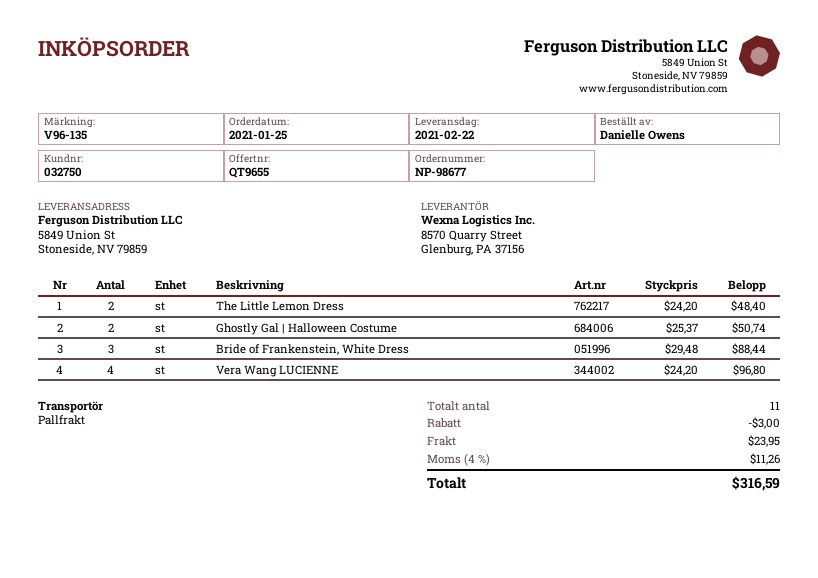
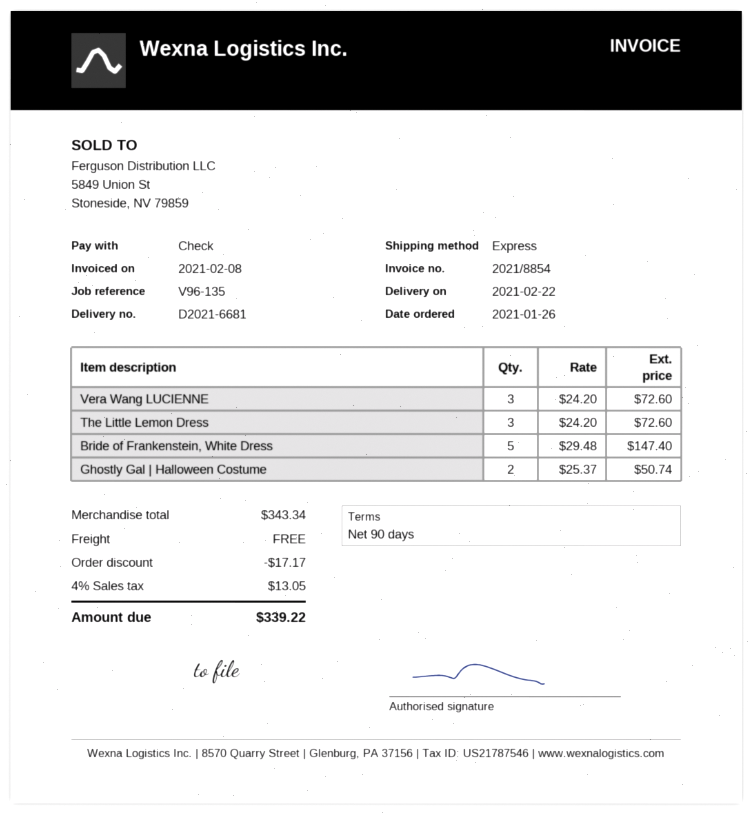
order date: 2021-01-25 -> 2021-01-26
shipping method: pallet freight -> express
The Little Lemon Dress: 2 x 24.20 = 48.40 -> 3 x 24.20 = 72.60
Bride of Frankenstein, White Dress: 3 x 29.48 = 88.44 -> 5 x 29.48 = 147.40
Vera Wang LUCIENNE: 4 x 24.20 = 96.80 -> 3 x 24.20 = 72.60
discount: 3.00 -> 17.17
shipping: 23.95 -> 0.00
tax: 4% = 11.26 -> 4% = 13.05
total: 316.59 -> 339.22

